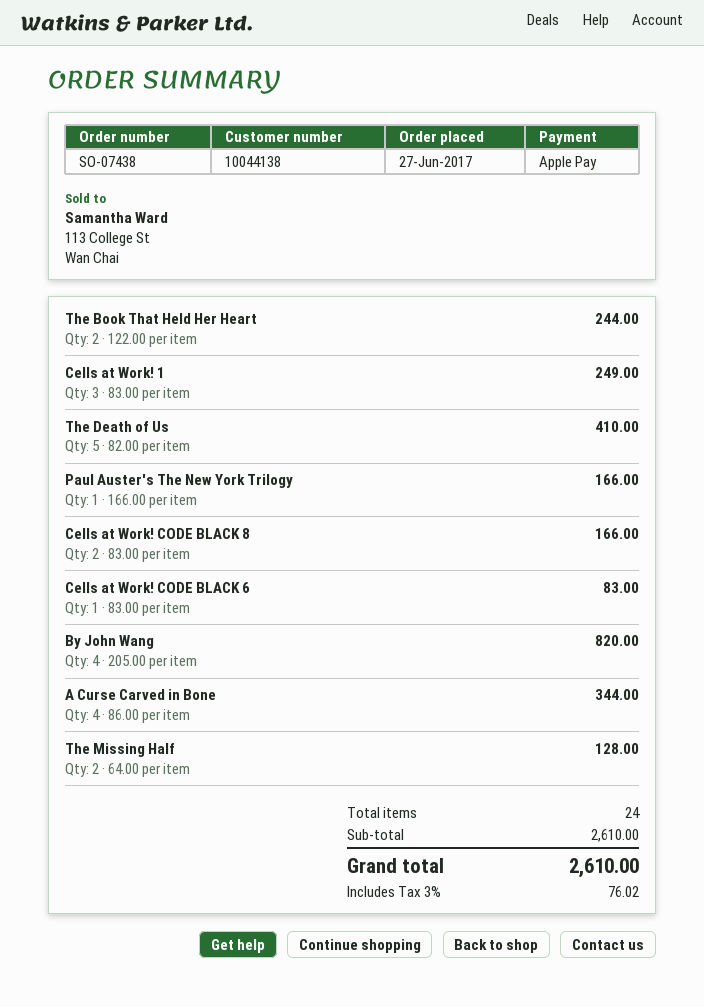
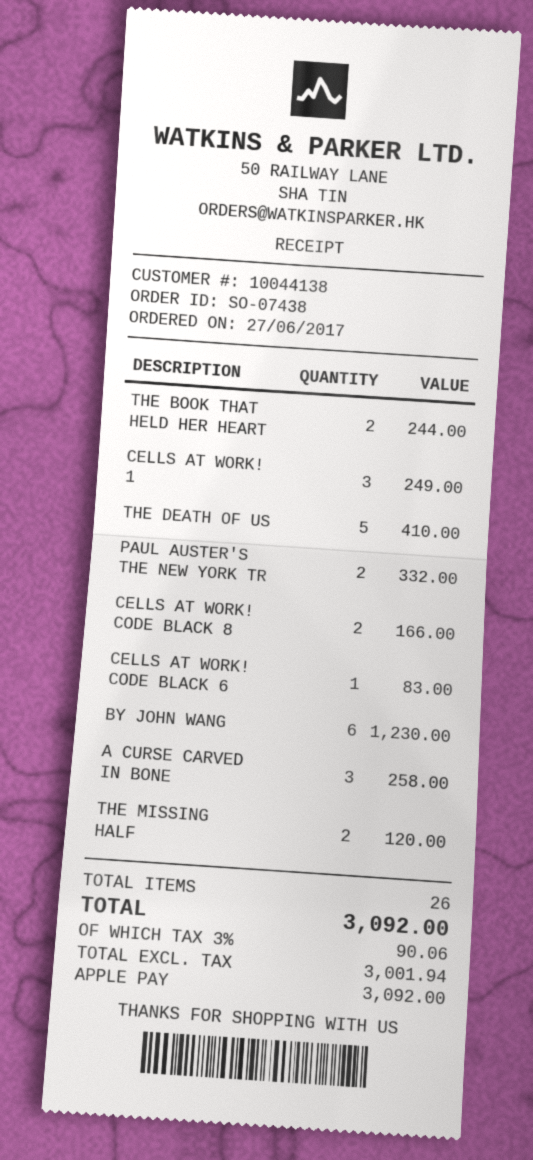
Paul Auster's The New York Trilogy: 1 for 166.00 -> 2 for 332.00
By John Wang: 4 for 820.00 -> 6 for 1230.00
A Curse Carved in Bone: 4 for 344.00 -> 3 for 258.00
The Missing Half: 2 for 128.00 -> 2 for 120.00
total quantity: 24 -> 26
tax: 3% = 76.02 -> 3% = 90.06
total: 2610.00 -> 3092.00

